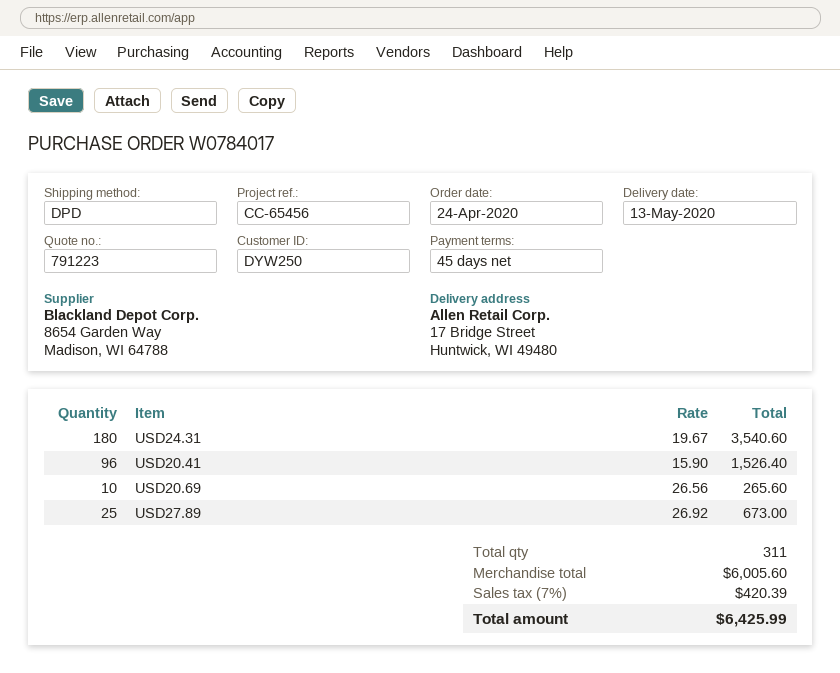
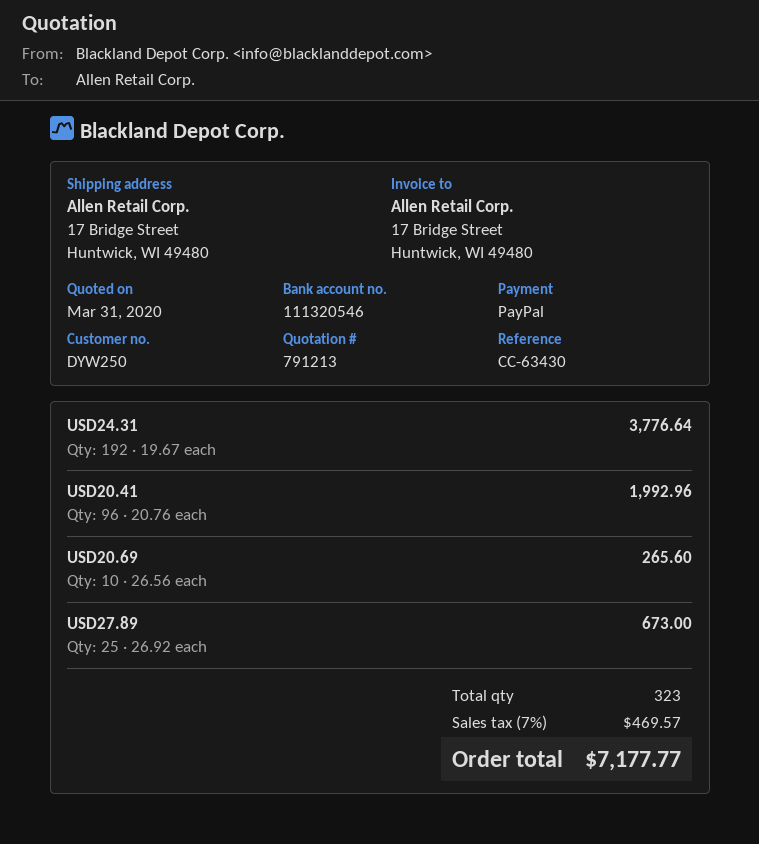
quote number: 791223 -> 791213
reference: CC-65456 -> CC-63430
USD24.31: 180 x 19.67 = 3540.60 -> 192 x 19.67 = 3776.64
USD20.41: 96 x 15.90 = 1526.40 -> 96 x 20.76 = 1992.96
total quantity: 311 -> 323
tax: 7% = 420.39 -> 7% = 469.57
total: 6425.99 -> 7177.77

